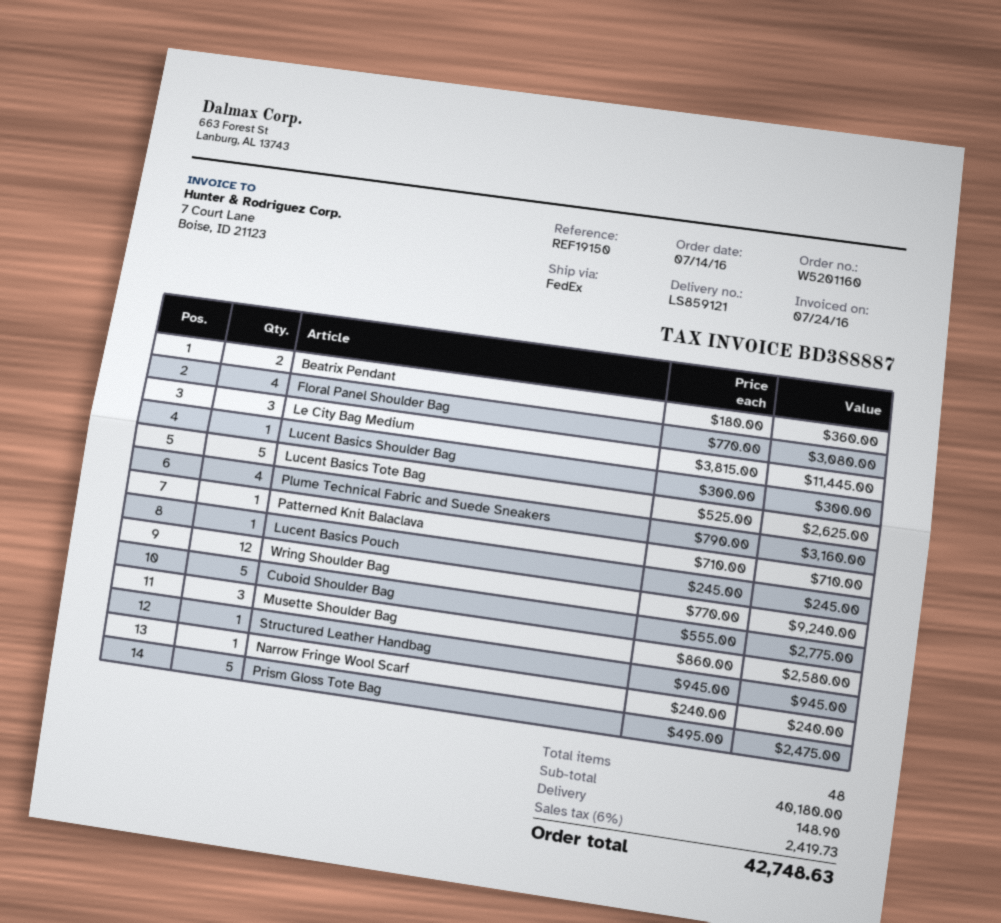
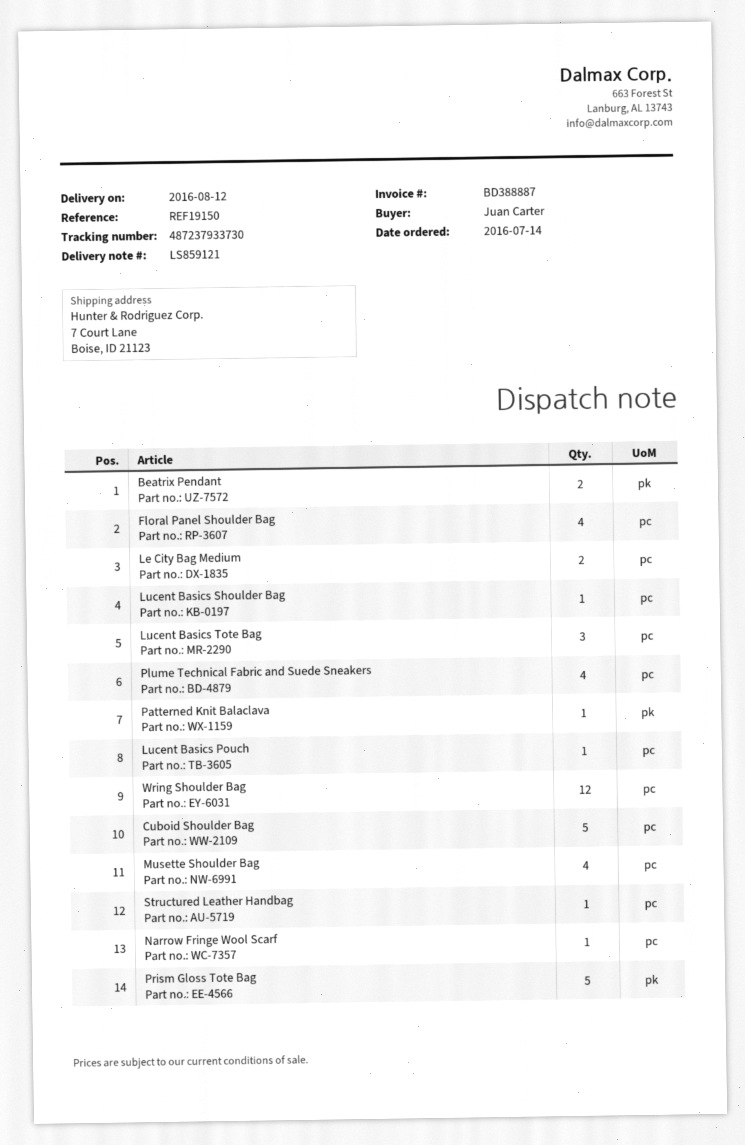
Le City Bag Medium: 3 -> 2
Lucent Basics Tote Bag: 5 -> 3
Musette Shoulder Bag: 3 -> 4

